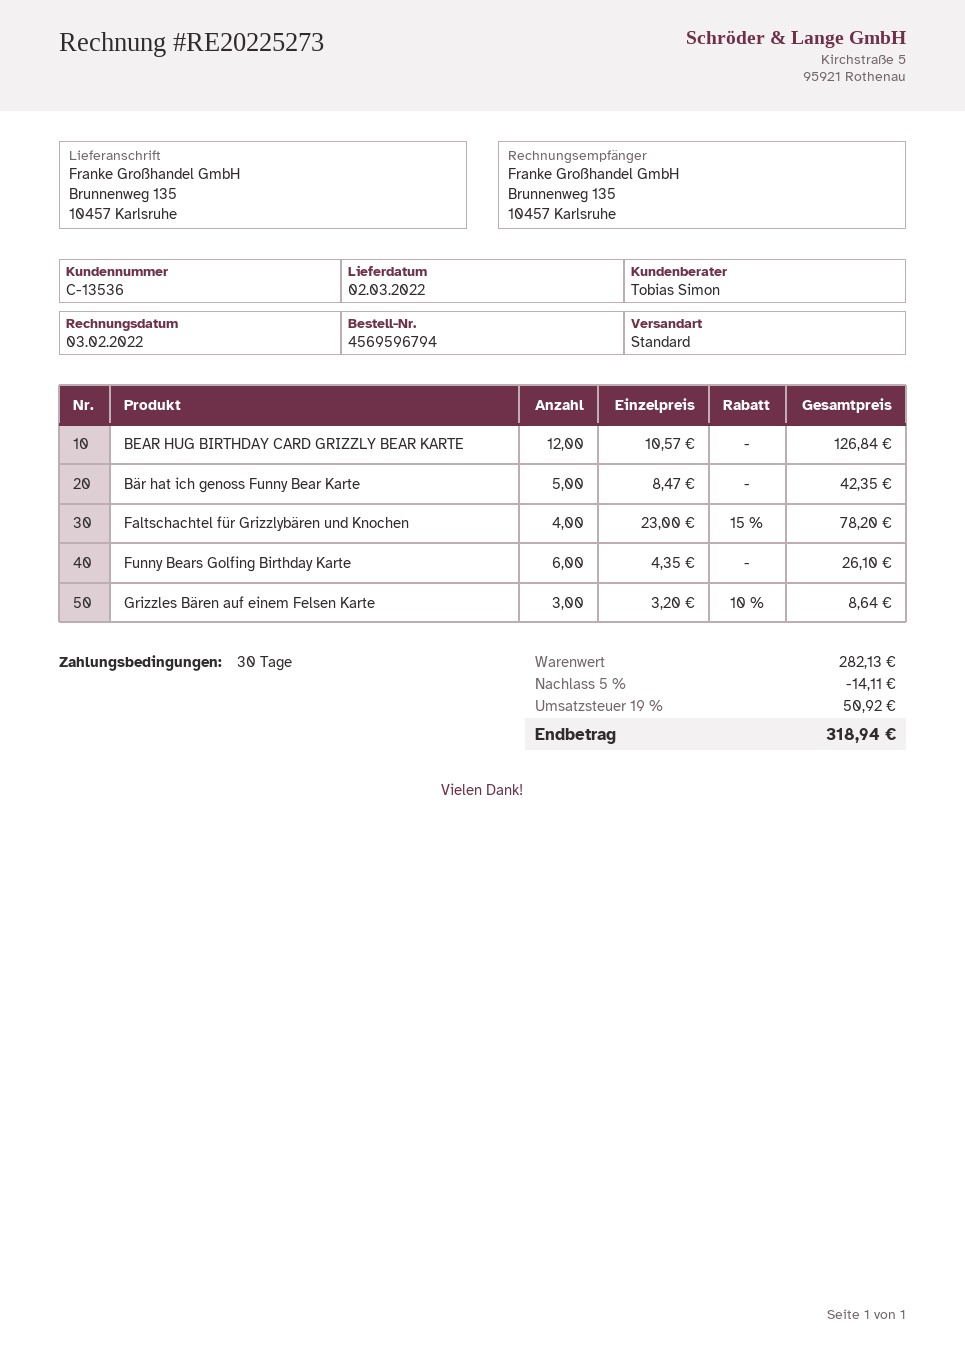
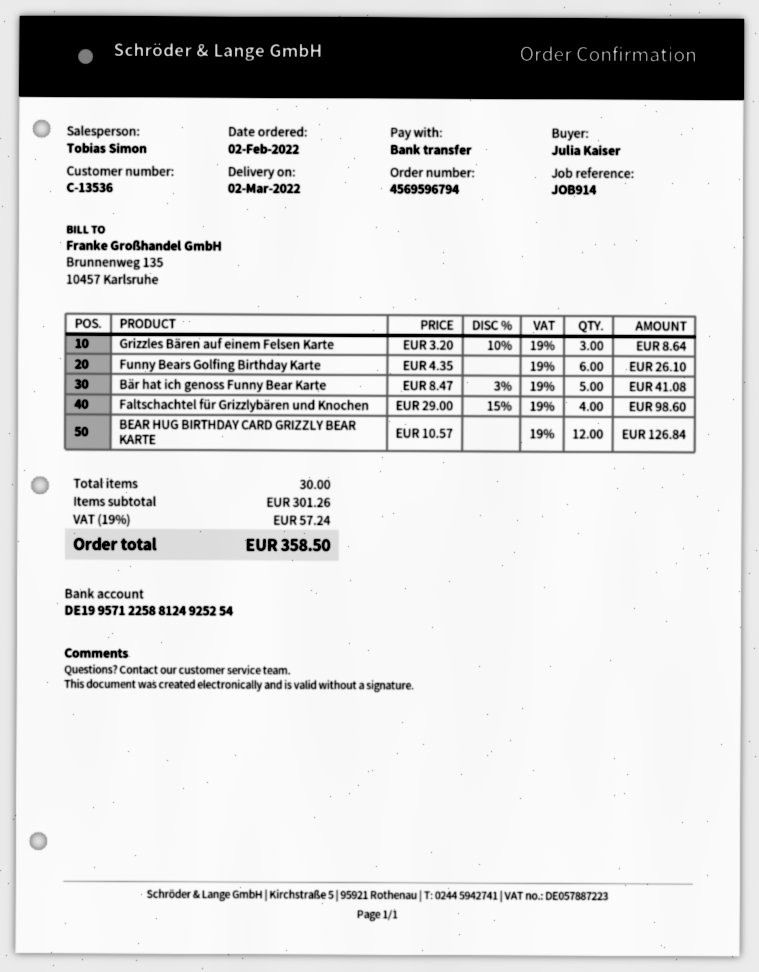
Bär hat ich genoss Funny Bear Karte: 5 x 8.47 = 42.35 -> 5 x 8.47 - 3% = 41.08
Faltschachtel für Grizzlybären und Knochen: 4 x 23.00 - 15% = 78.20 -> 4 x 29.00 - 15% = 98.60
subtotal: 282.13 -> 301.26
discount: 5% = 14.11 -> none
tax: 19% = 50.92 -> 19% = 57.24
total: 318.94 -> 358.50

